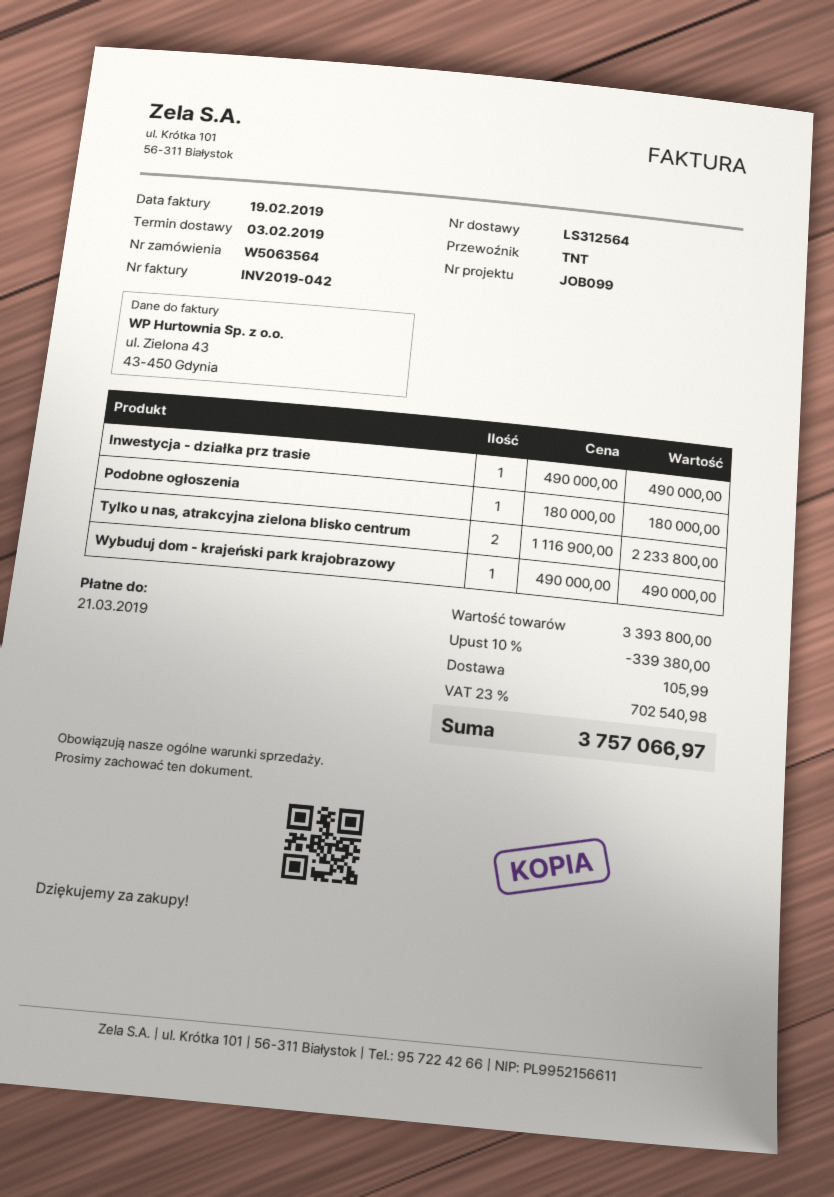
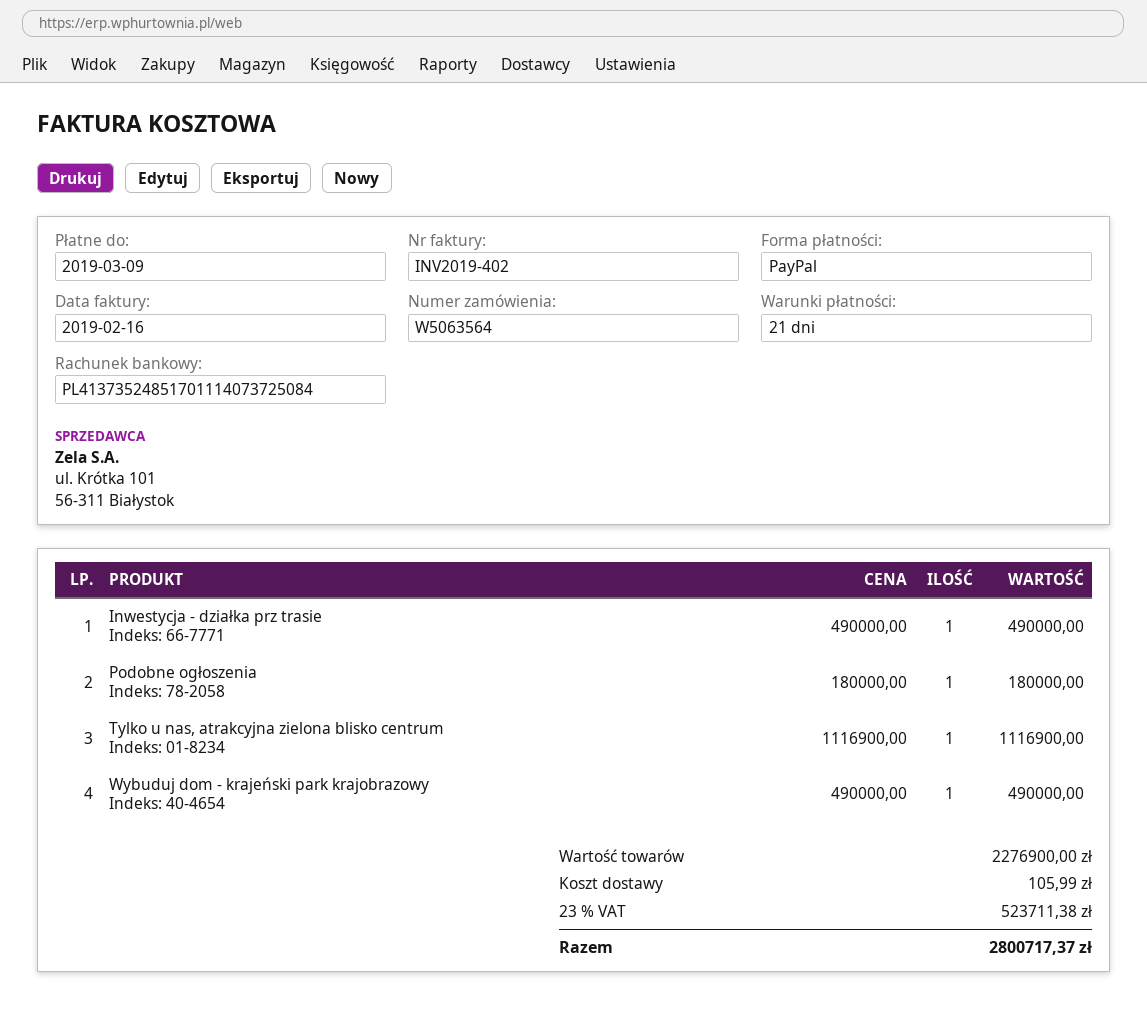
invoice number: INV2019-042 -> INV2019-402
invoice date: 2019-02-19 -> 2019-02-16
due date: 2019-03-21 -> 2019-03-09
Tylko u nas, atrakcyjna zielona blisko centrum: 2 x 1116900.00 = 2233800.00 -> 1 x 1116900.00 = 1116900.00
subtotal: 3393800.00 -> 2276900.00
discount: 10% = 339380.00 -> none
tax: 23% = 702540.98 -> 23% = 523711.38
total: 3757066.97 -> 2800717.37

